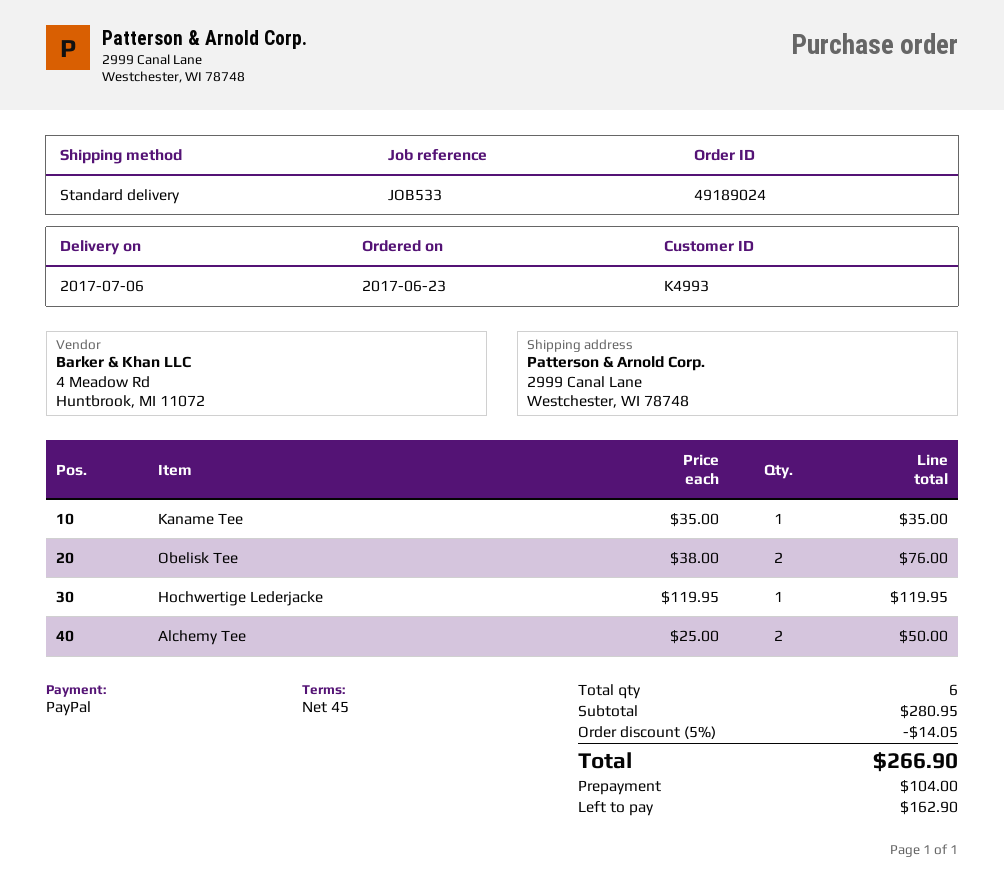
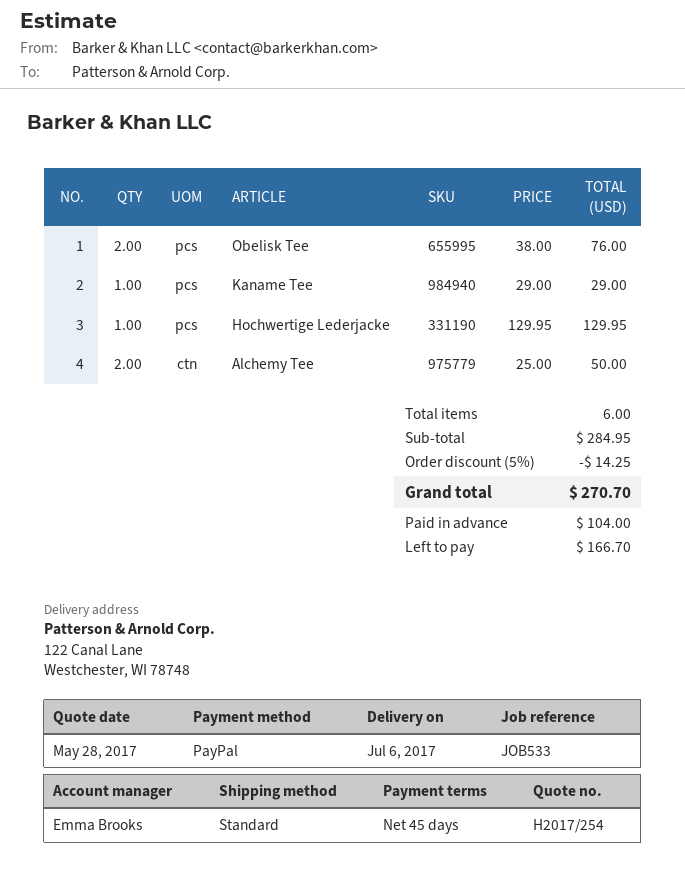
ship to: 2999 Canal Lane, Westchester, WI 78748 -> 122 Canal Lane, Westchester, WI 78748
Kaname Tee: 1 x 35.00 = 35.00 -> 1 x 29.00 = 29.00
Hochwertige Lederjacke: 1 x 119.95 = 119.95 -> 1 x 129.95 = 129.95
subtotal: 280.95 -> 284.95
discount: 5% = 14.05 -> 5% = 14.25
total: 266.90 -> 270.70
balance: 162.90 -> 166.70

